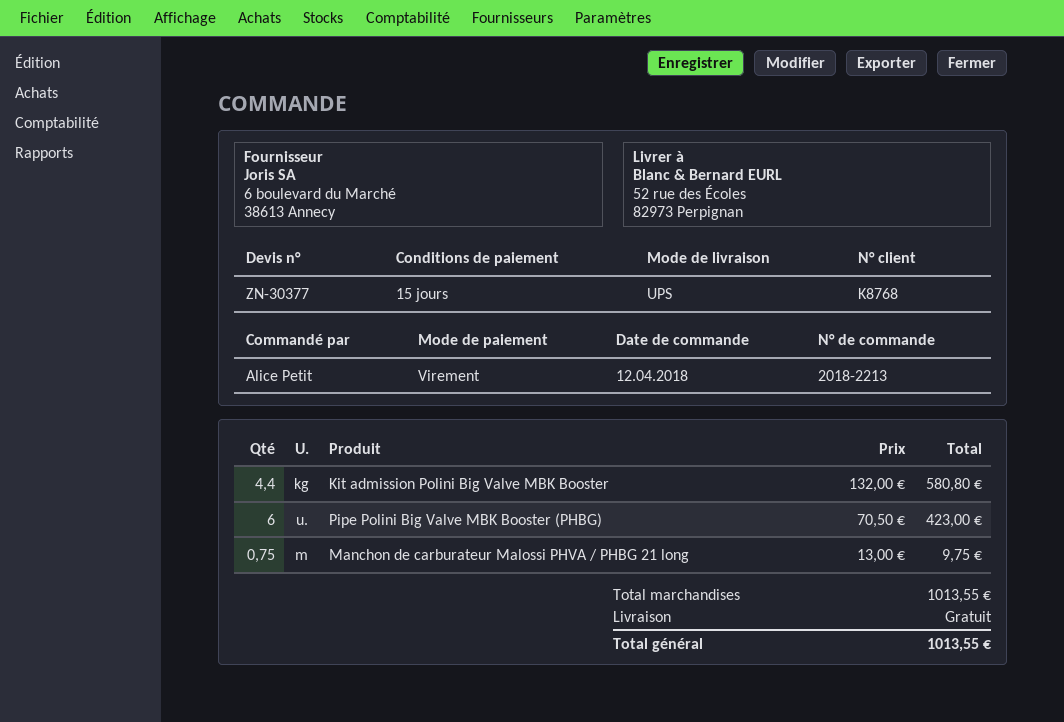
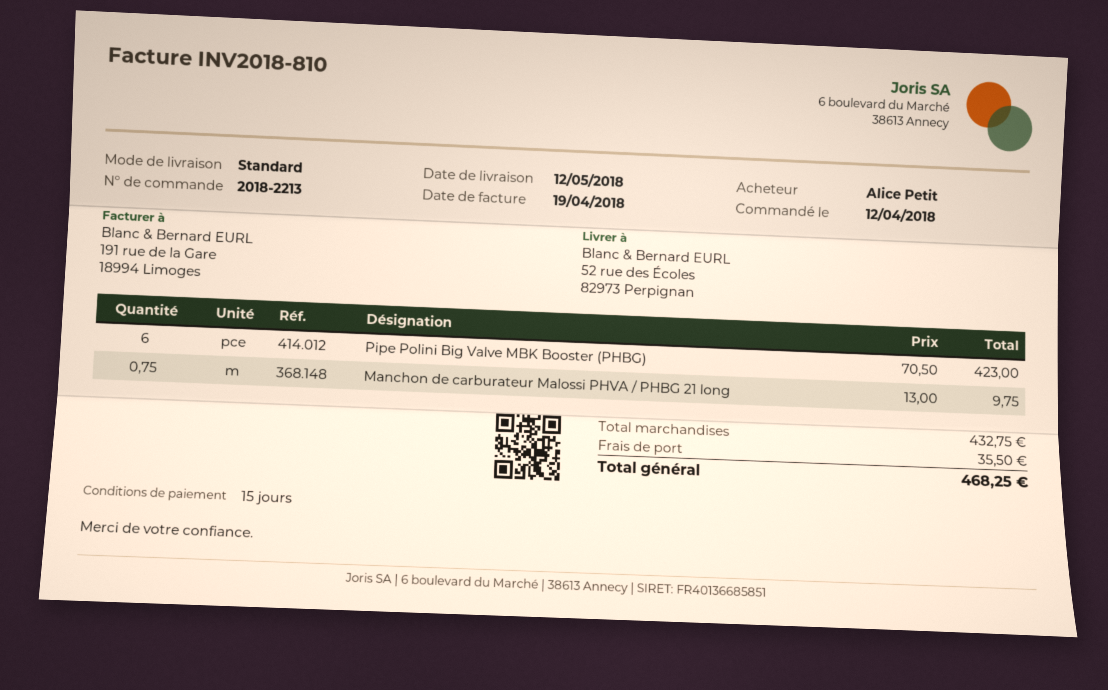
shipping method: UPS -> standard
Kit admission Polini Big Valve MBK Booster: 4.4 x 132.00 = 580.80 -> none
subtotal: 1013.55 -> 432.75
shipping: 0.00 -> 35.50
total: 1013.55 -> 468.25

